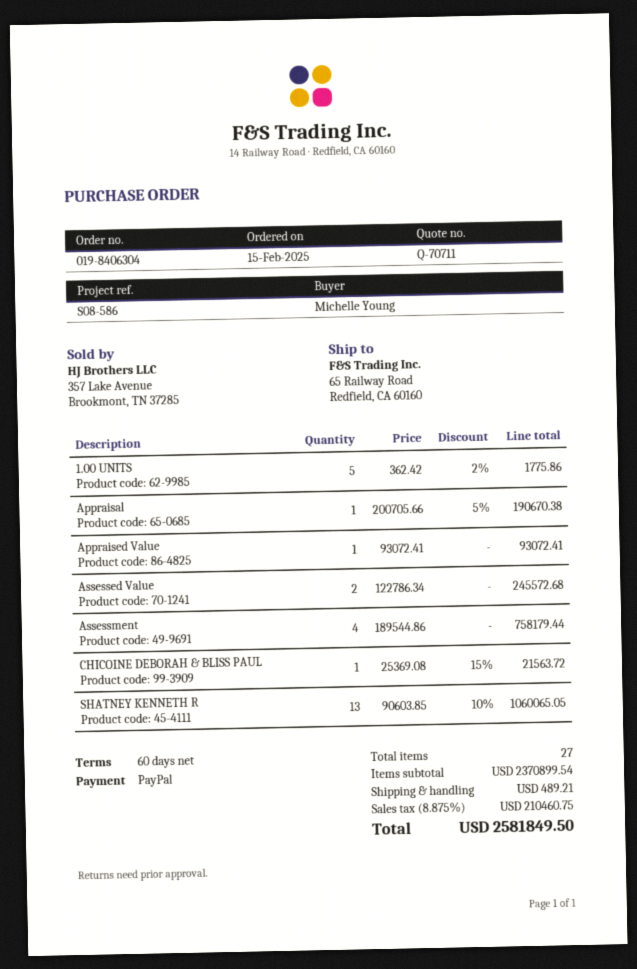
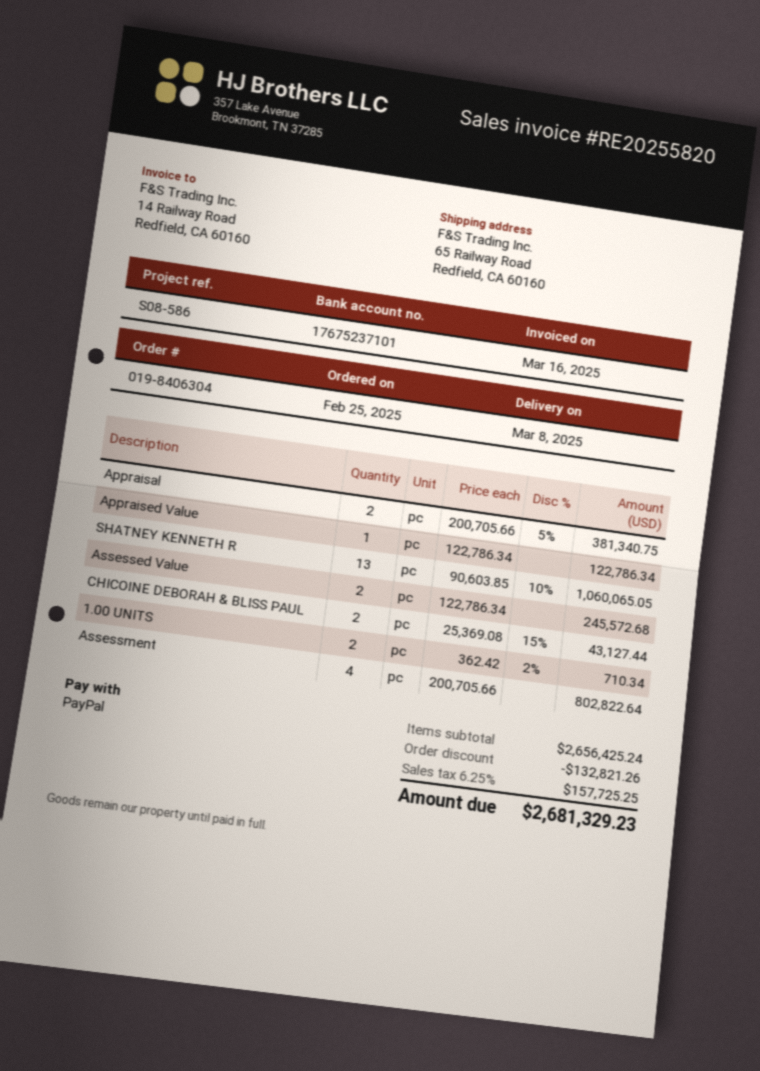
order date: 2025-02-15 -> 2025-02-25
1.00 UNITS: 5 x 362.42 - 2% = 1775.86 -> 2 x 362.42 - 2% = 710.34
Appraisal: 1 x 200705.66 - 5% = 190670.38 -> 2 x 200705.66 - 5% = 381340.75
Appraised Value: 1 x 93072.41 = 93072.41 -> 1 x 122786.34 = 122786.34
Assessment: 4 x 189544.86 = 758179.44 -> 4 x 200705.66 = 802822.64
CHICOINE DEBORAH & BLISS PAUL: 1 x 25369.08 - 15% = 21563.72 -> 2 x 25369.08 - 15% = 43127.44
subtotal: 2370899.54 -> 2656425.24
discount: none -> 132821.26
shipping: 489.21 -> none
tax: 8.875% = 210460.75 -> 6.25% = 157725.25
total: 2581849.50 -> 2681329.23

